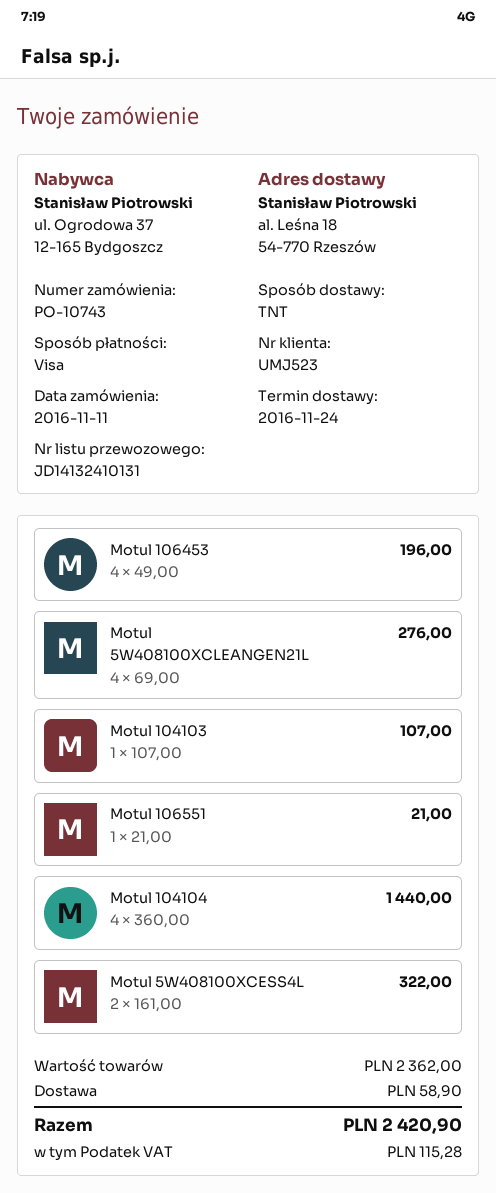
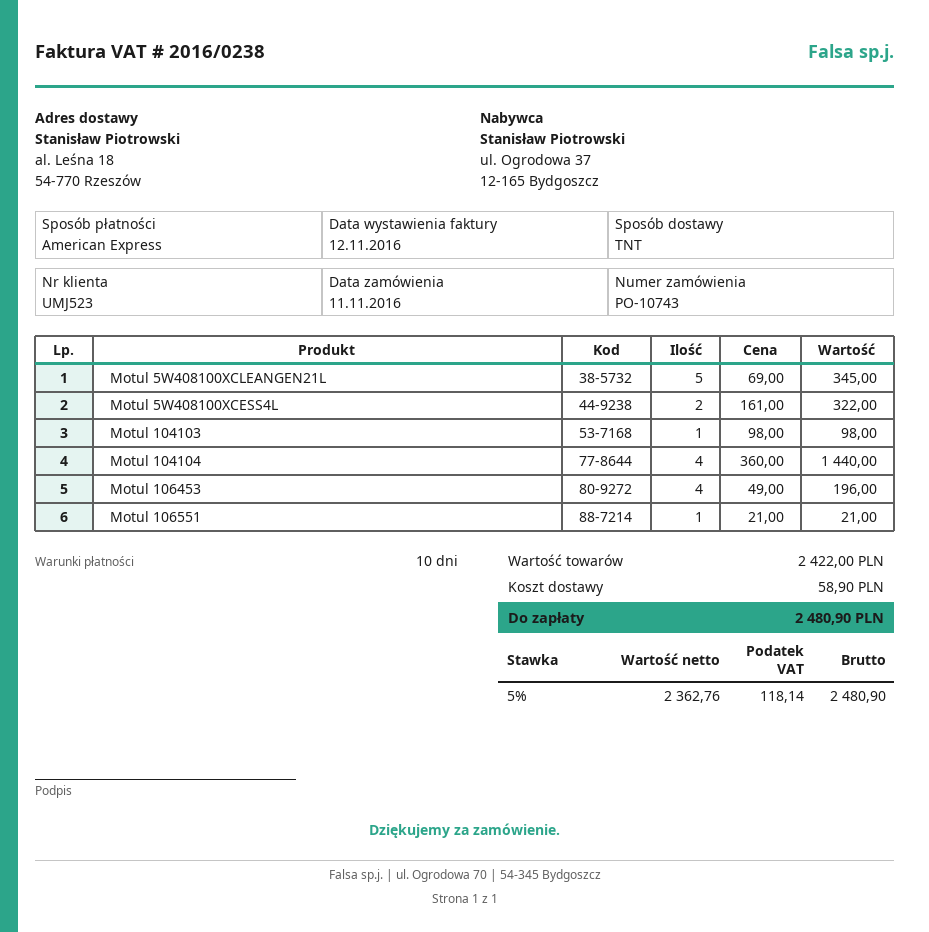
payment method: Visa -> American Express
Motul 5W408100XCLEANGEN21L: 4 x 69.00 = 276.00 -> 5 x 69.00 = 345.00
Motul 104103: 1 x 107.00 = 107.00 -> 1 x 98.00 = 98.00
subtotal: 2362.00 -> 2422.00
tax: 115.28 -> 118.14
total: 2420.90 -> 2480.90

